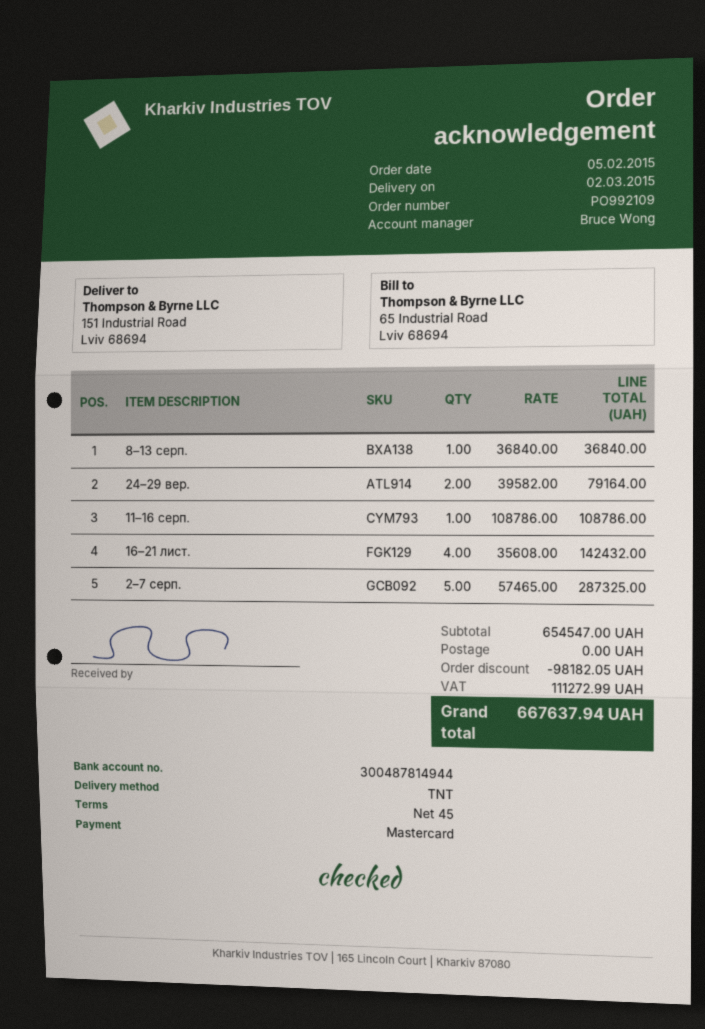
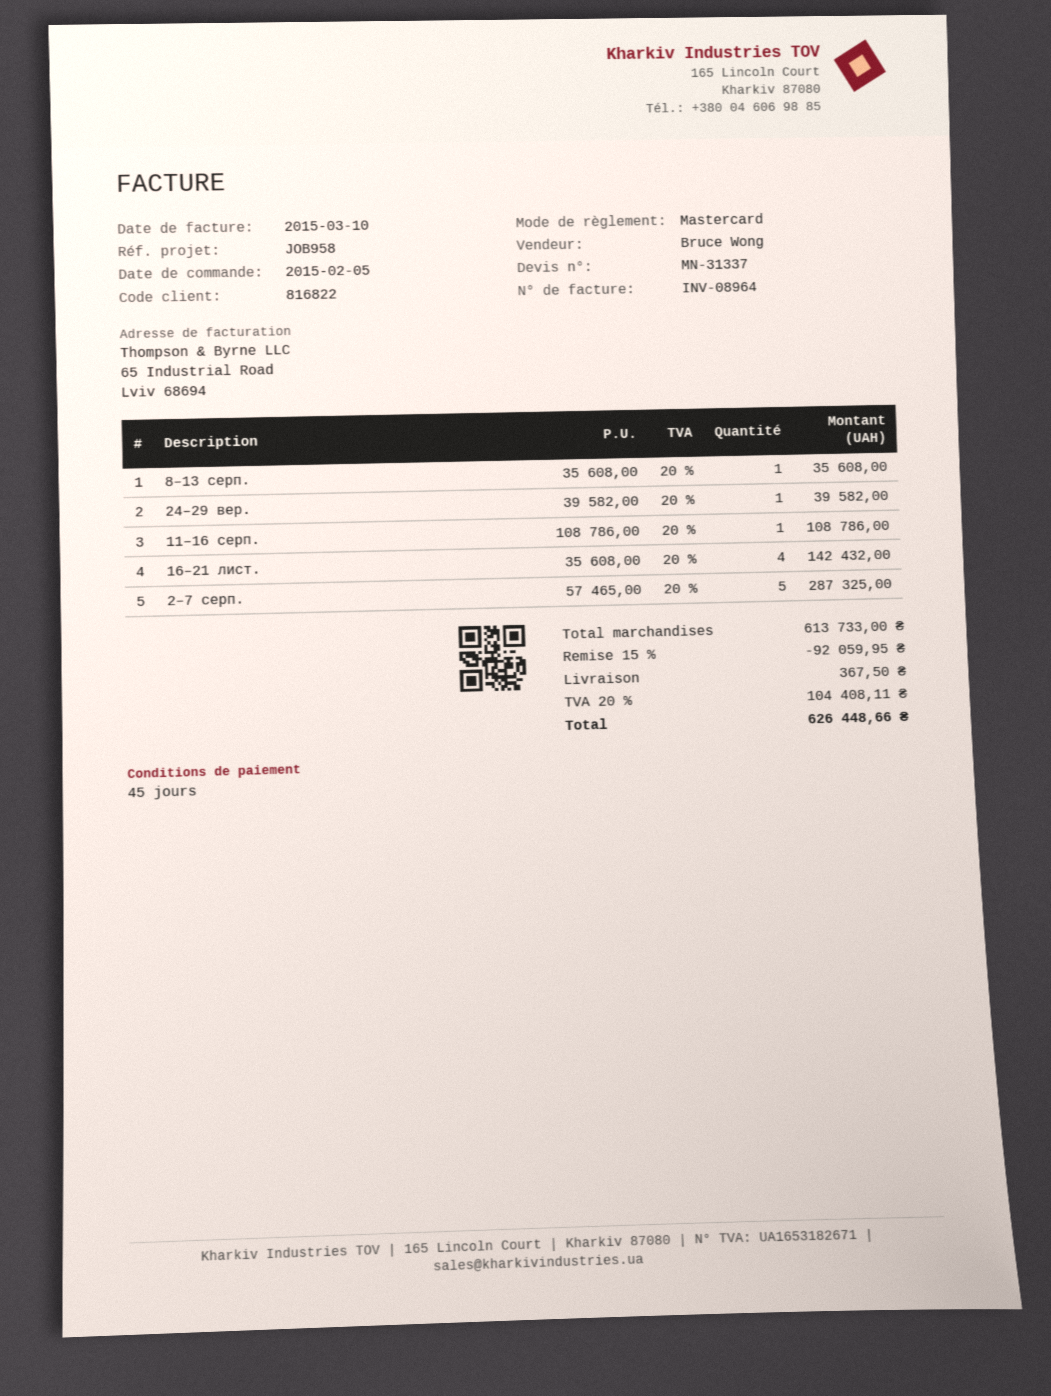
8–13 серп.: 1 x 36840.00 = 36840.00 -> 1 x 35608.00 = 35608.00
24–29 вер.: 2 x 39582.00 = 79164.00 -> 1 x 39582.00 = 39582.00
subtotal: 654547.00 -> 613733.00
discount: 98182.05 -> 92059.95
shipping: 0.00 -> 367.50
tax: 111272.99 -> 104408.11
total: 667637.94 -> 626448.66

